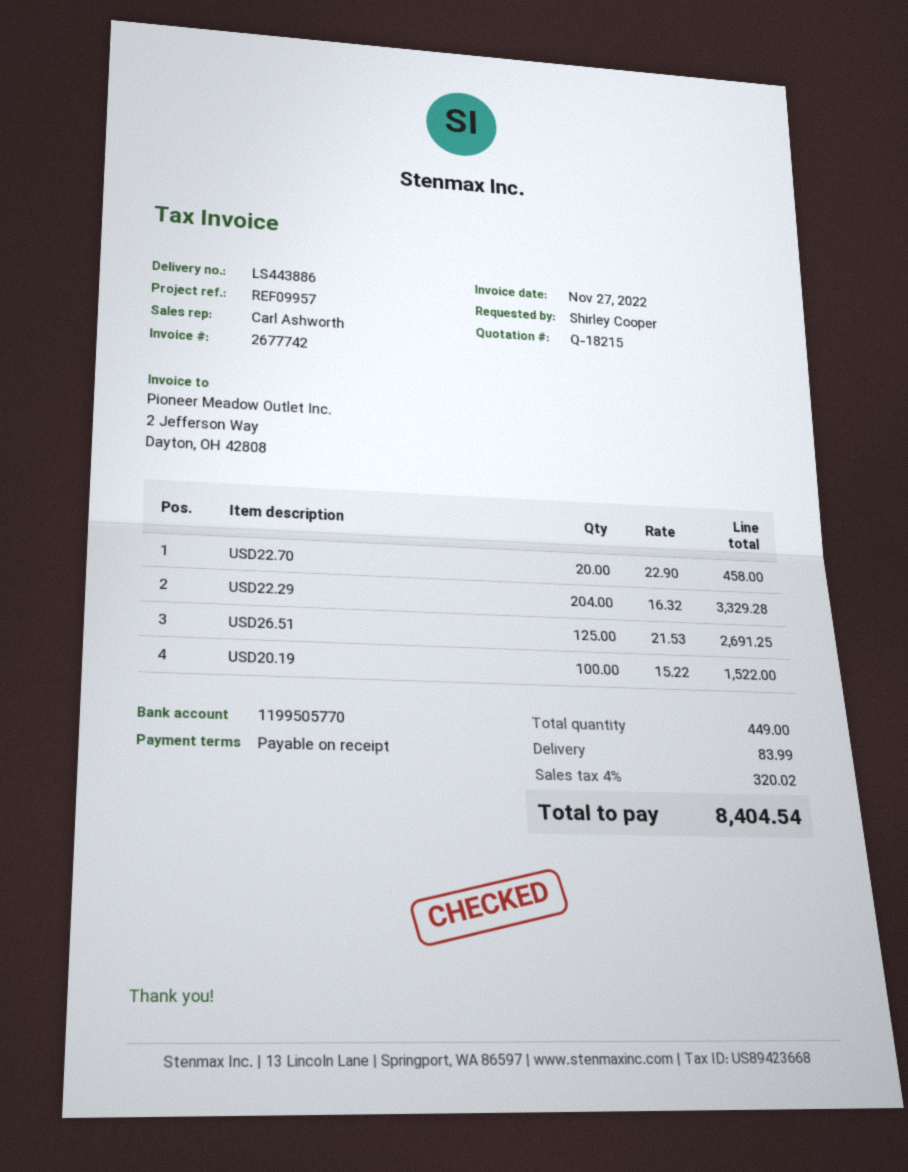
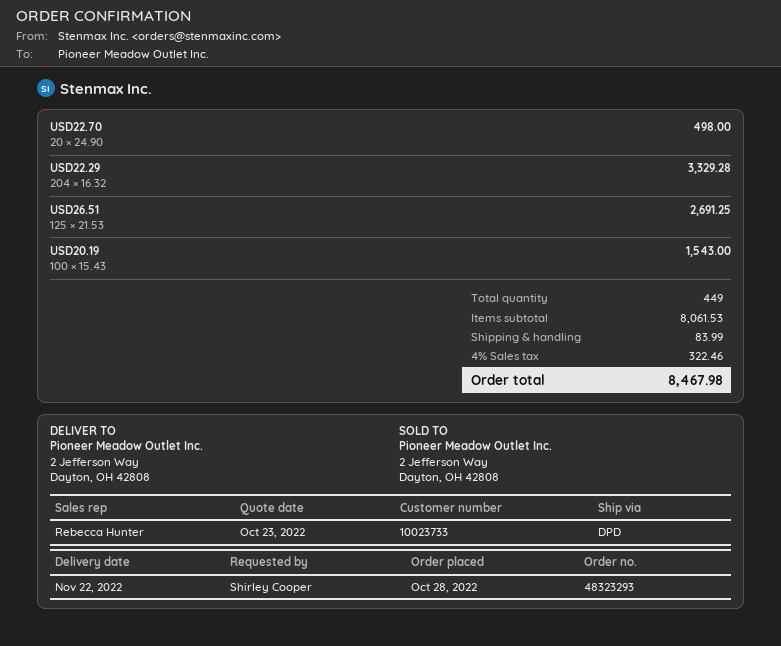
sales rep: Carl Ashworth -> Rebecca Hunter
USD22.70: 20 x 22.90 = 458.00 -> 20 x 24.90 = 498.00
USD20.19: 100 x 15.22 = 1522.00 -> 100 x 15.43 = 1543.00
tax: 4% = 320.02 -> 4% = 322.46
total: 8404.54 -> 8467.98

